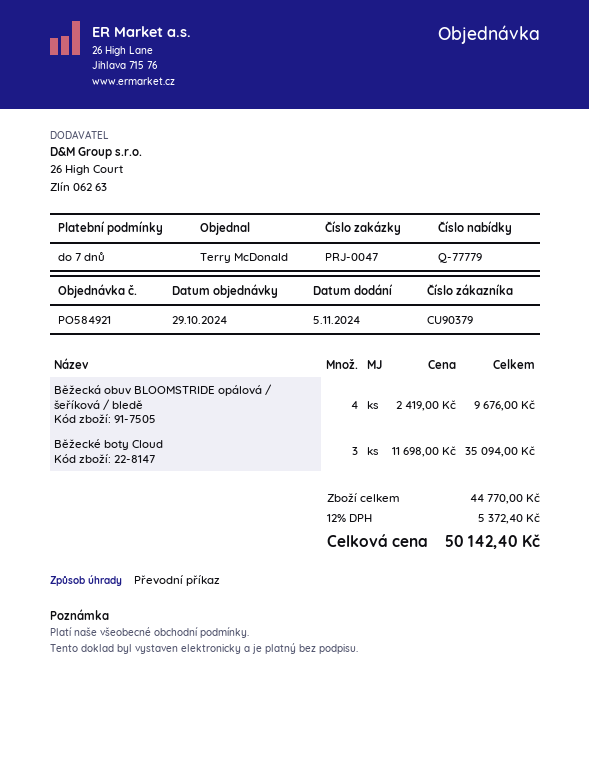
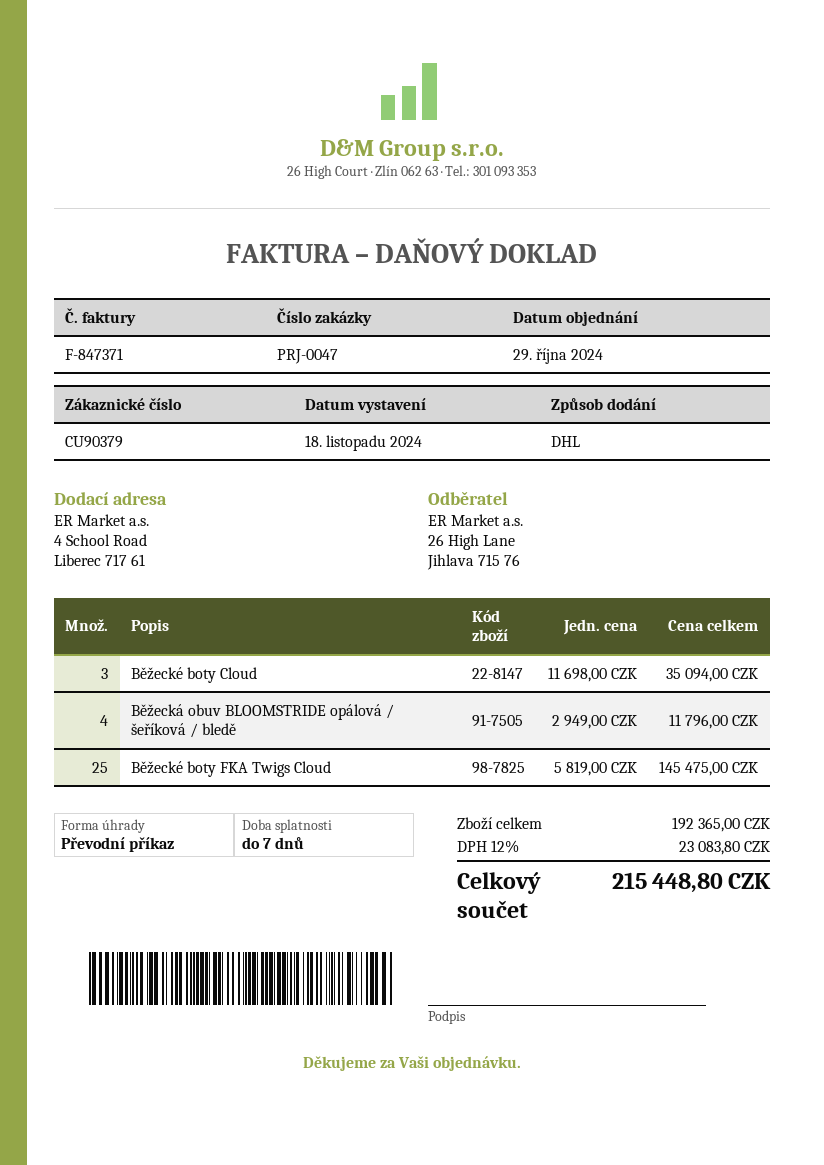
Běžecká obuv BLOOMSTRIDE opálová / šeříková / bledě: 4 x 2419.00 = 9676.00 -> 4 x 2949.00 = 11796.00
Běžecké boty FKA Twigs Cloud: none -> 25 x 5819.00 = 145475.00
subtotal: 44770.00 -> 192365.00
tax: 12% = 5372.40 -> 12% = 23083.80
total: 50142.40 -> 215448.80

